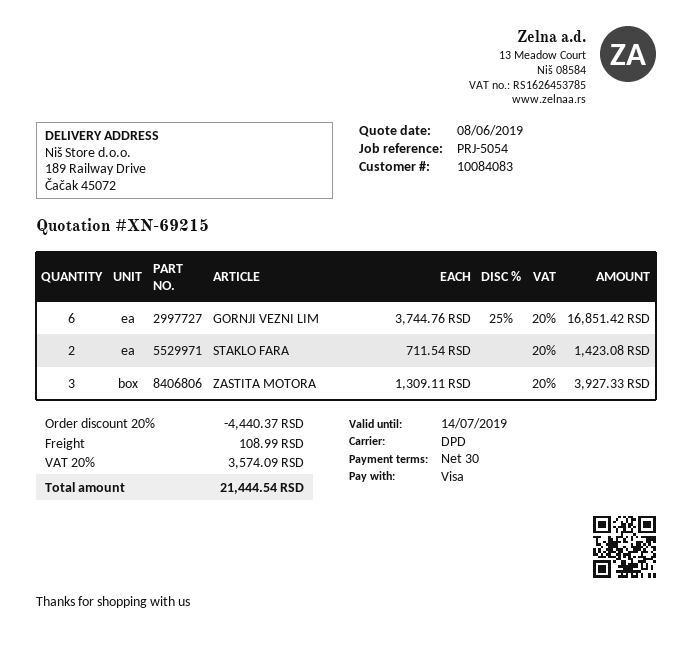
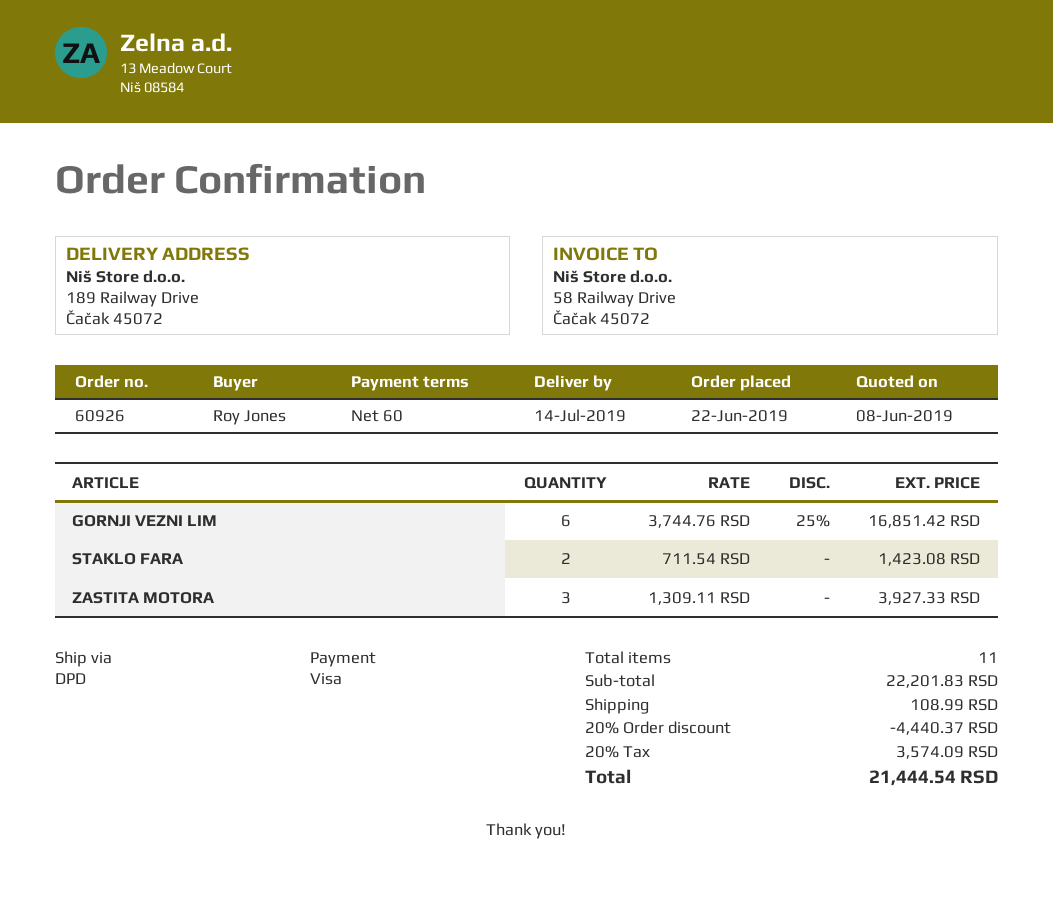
payment terms: 30 days -> 60 days

